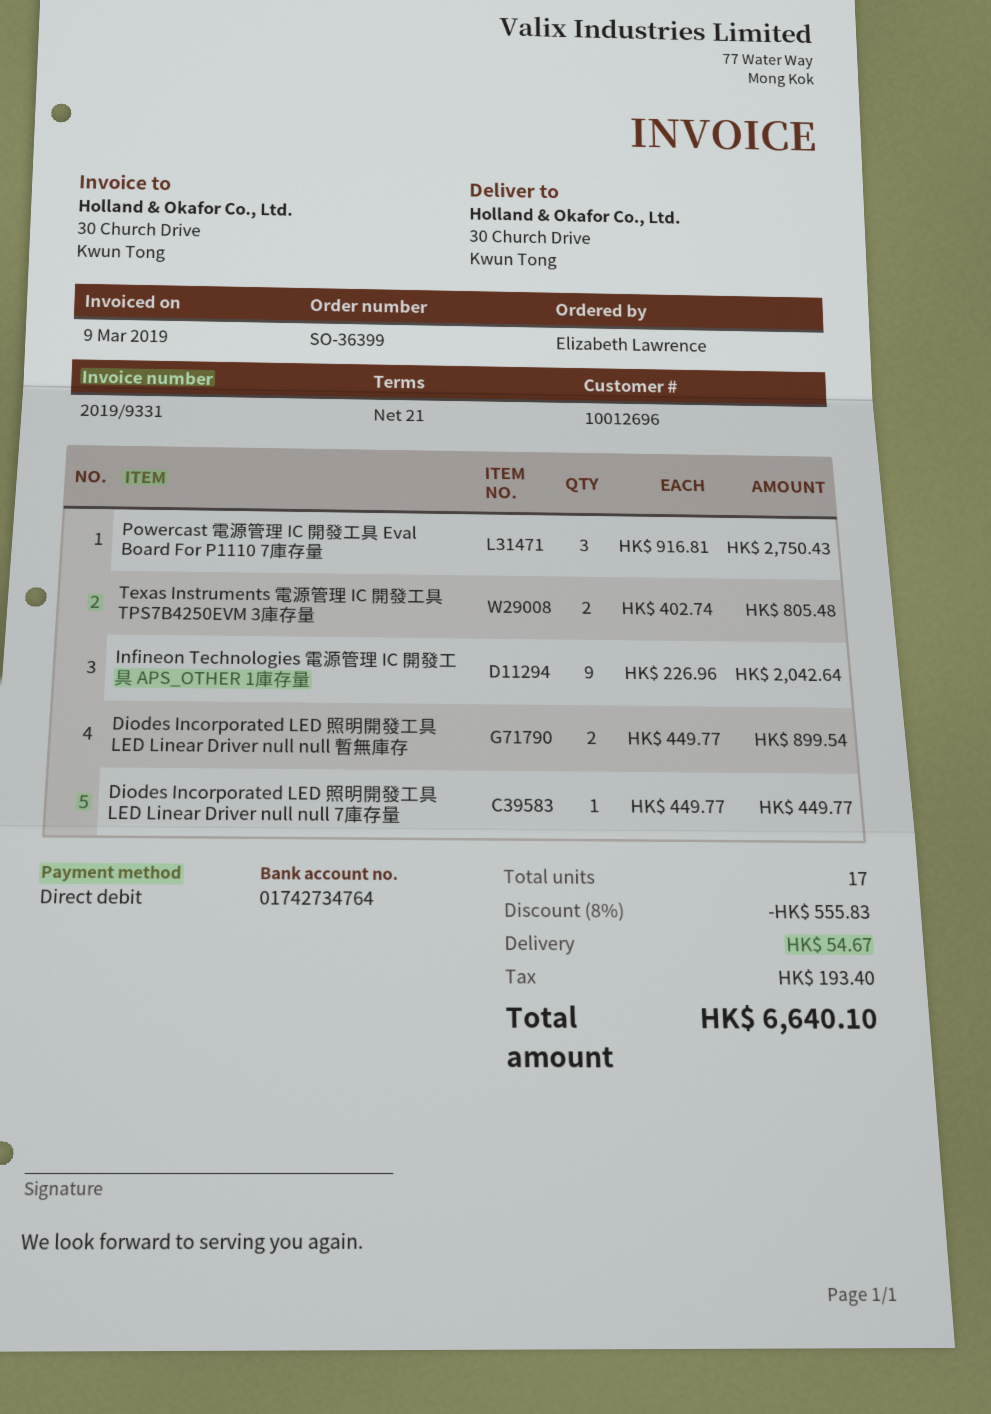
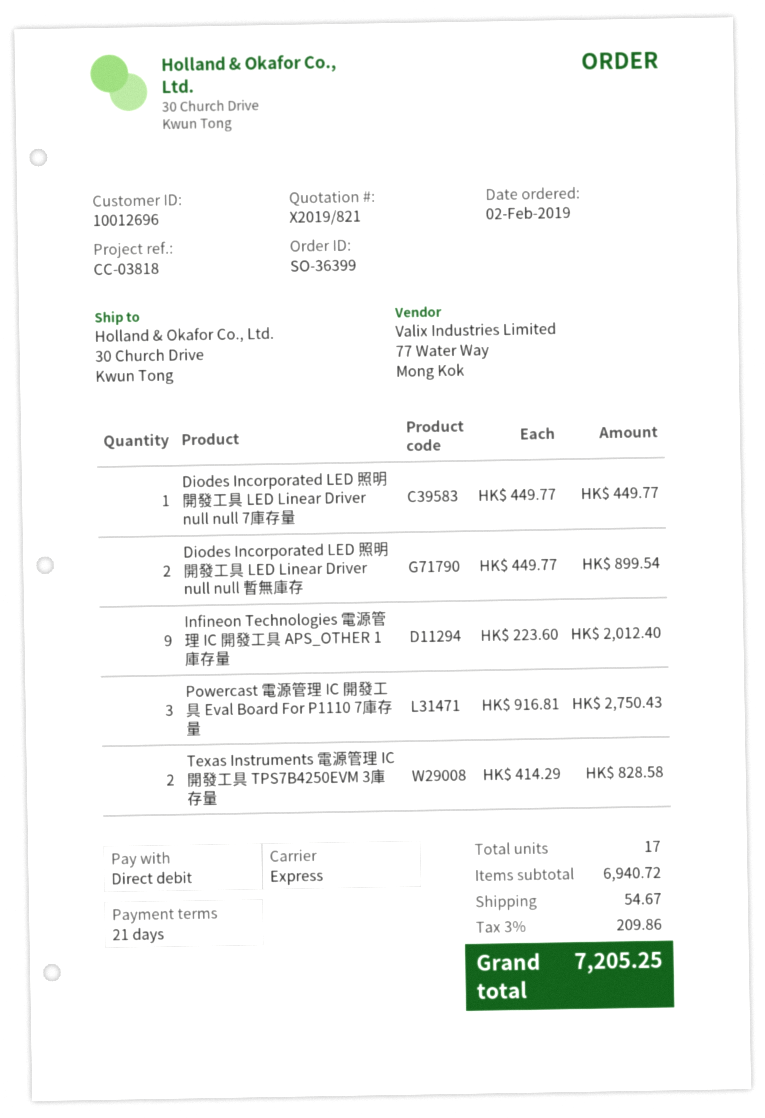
Texas Instruments 電源管理 IC 開發工具 TPS7B4250EVM 3庫存量: 2 x 402.74 = 805.48 -> 2 x 414.29 = 828.58
Infineon Technologies 電源管理 IC 開發工具 APS_OTHER 1庫存量: 9 x 226.96 = 2042.64 -> 9 x 223.60 = 2012.40
discount: 8% = 555.83 -> none
tax: 193.40 -> 209.86
total: 6640.10 -> 7205.25

